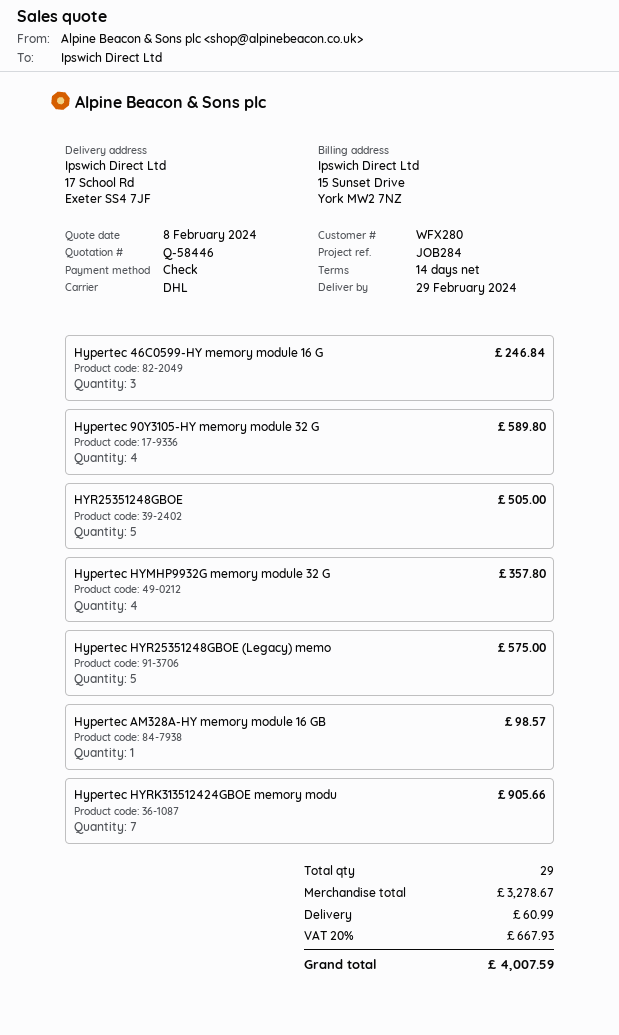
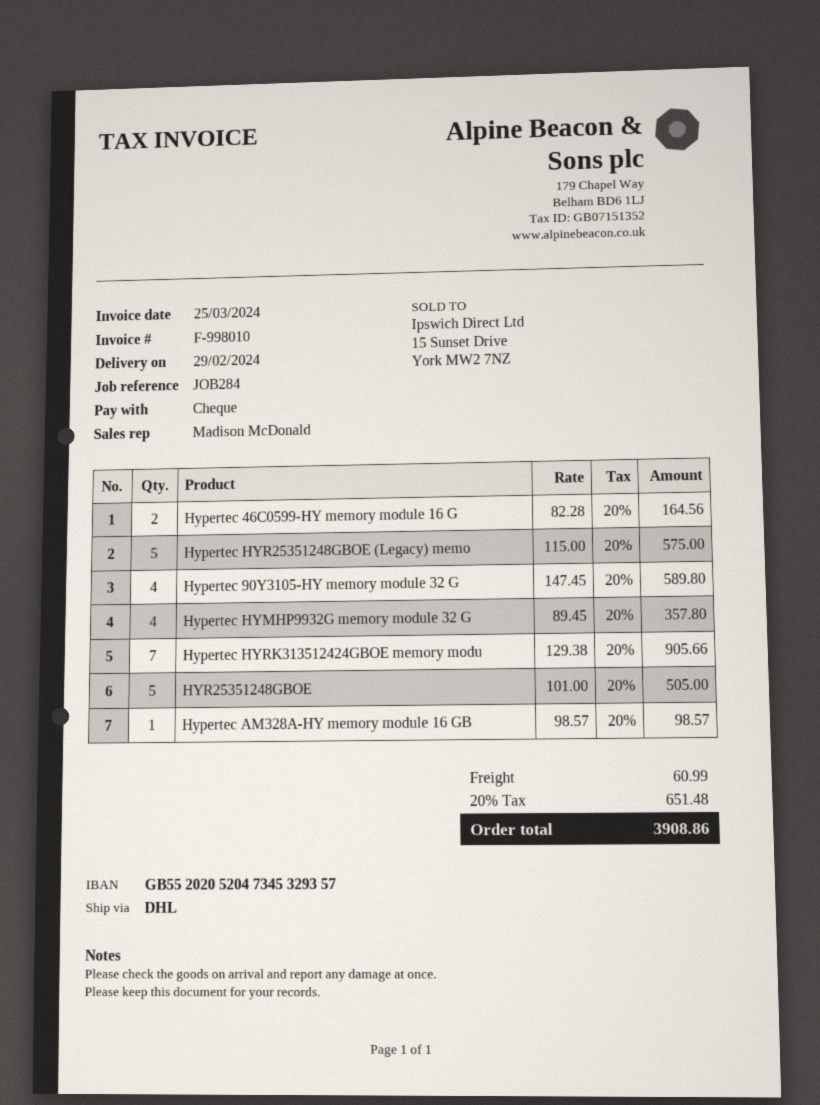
Hypertec 46C0599-HY memory module 16 G: 3 for 246.84 -> 2 for 164.56
tax: 20% = 667.93 -> 20% = 651.48
total: 4007.59 -> 3908.86

